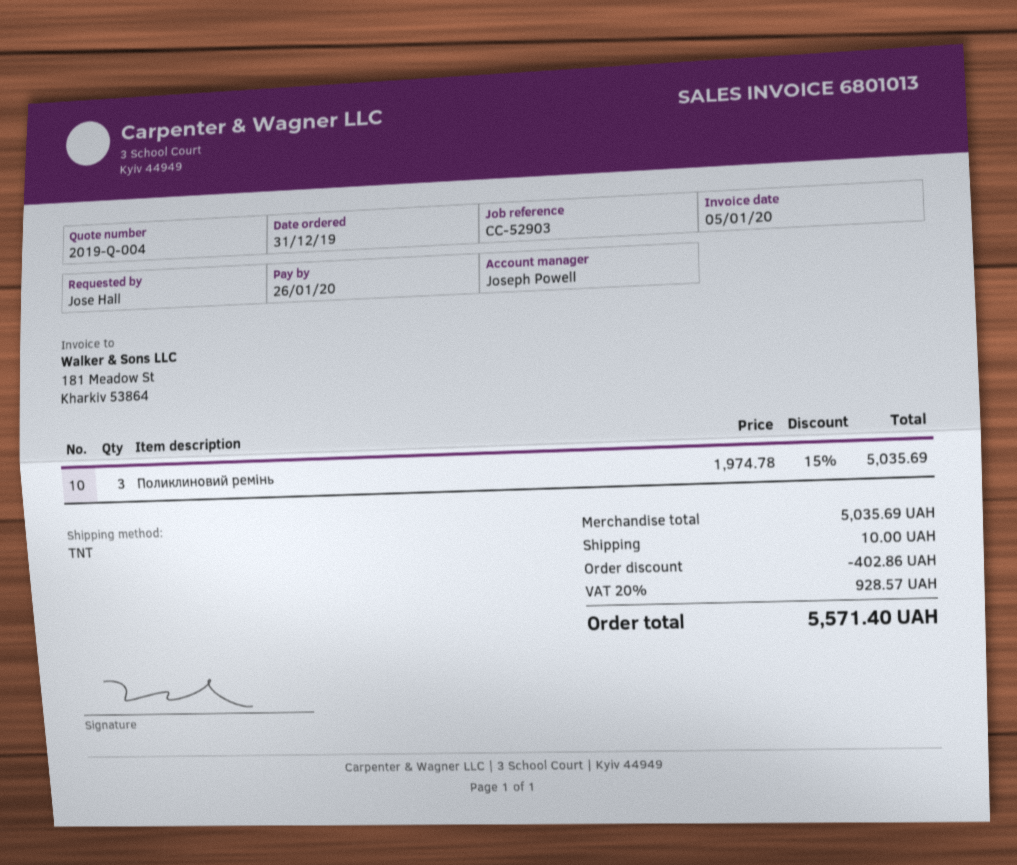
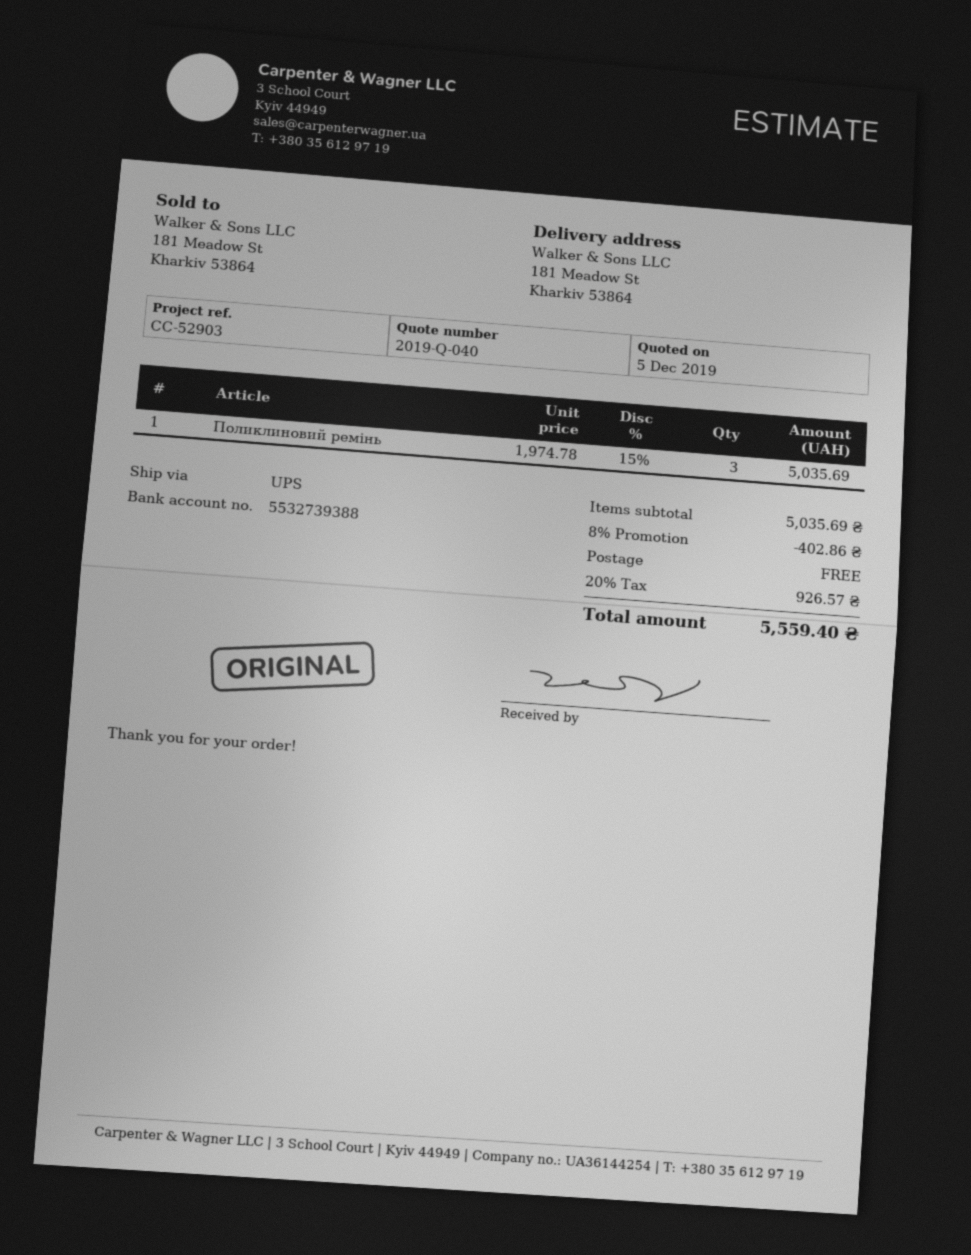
quote number: 2019-Q-004 -> 2019-Q-040
shipping method: TNT -> UPS
shipping: 10.00 -> 0.00
tax: 20% = 928.57 -> 20% = 926.57
total: 5571.40 -> 5559.40

